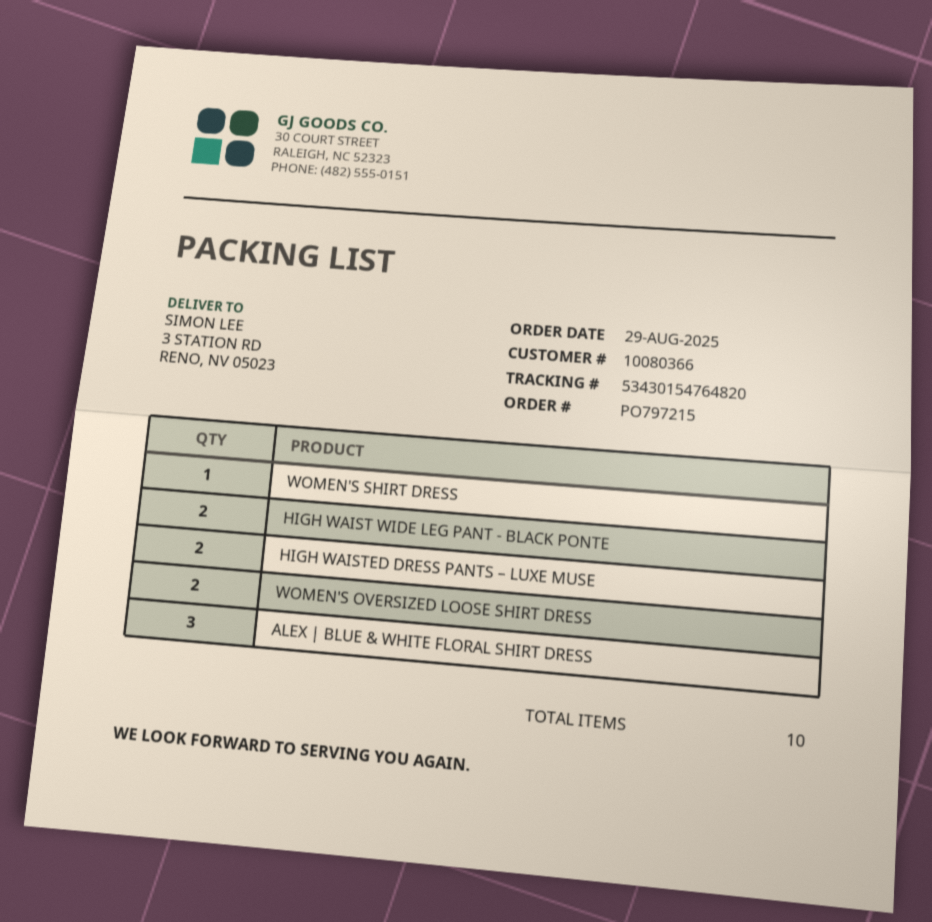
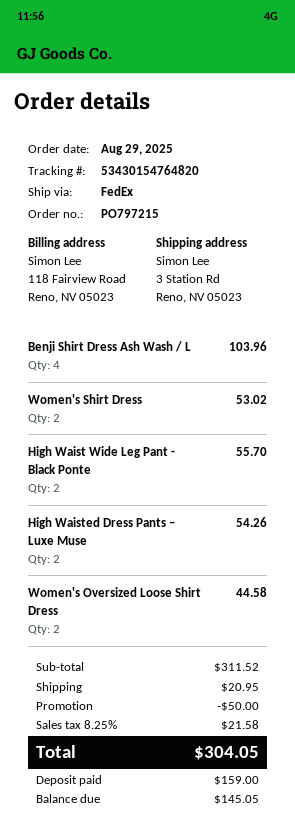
WOMEN'S SHIRT DRESS: 1 -> 2
ALEX | BLUE & WHITE FLORAL SHIRT DRESS: 3 -> none
Benji Shirt Dress Ash Wash / L: none -> 4

